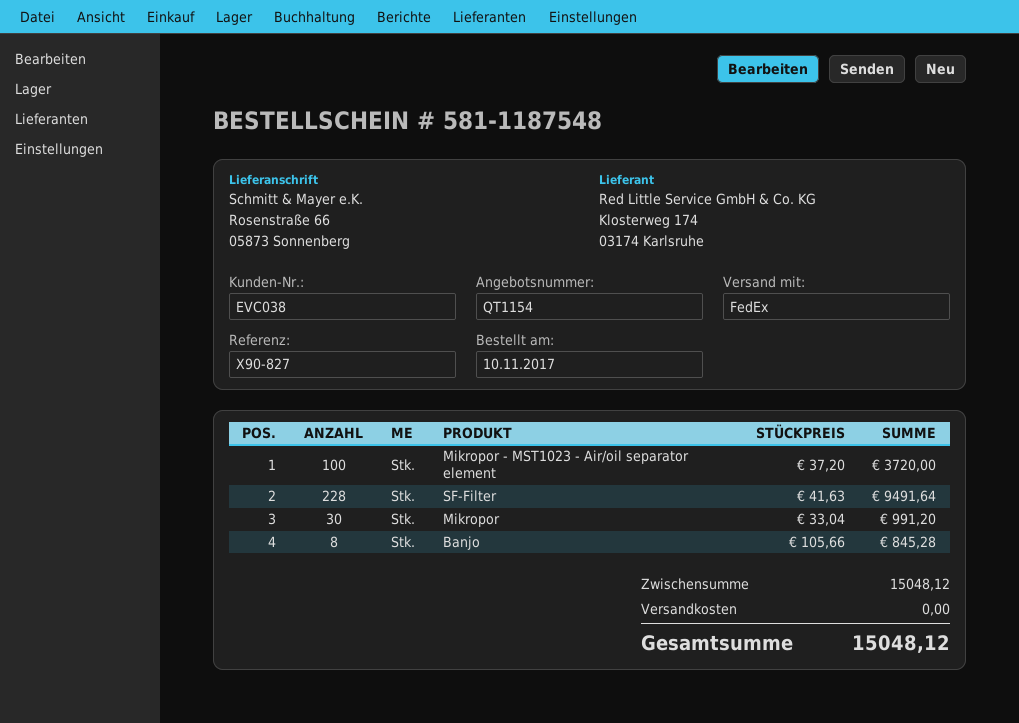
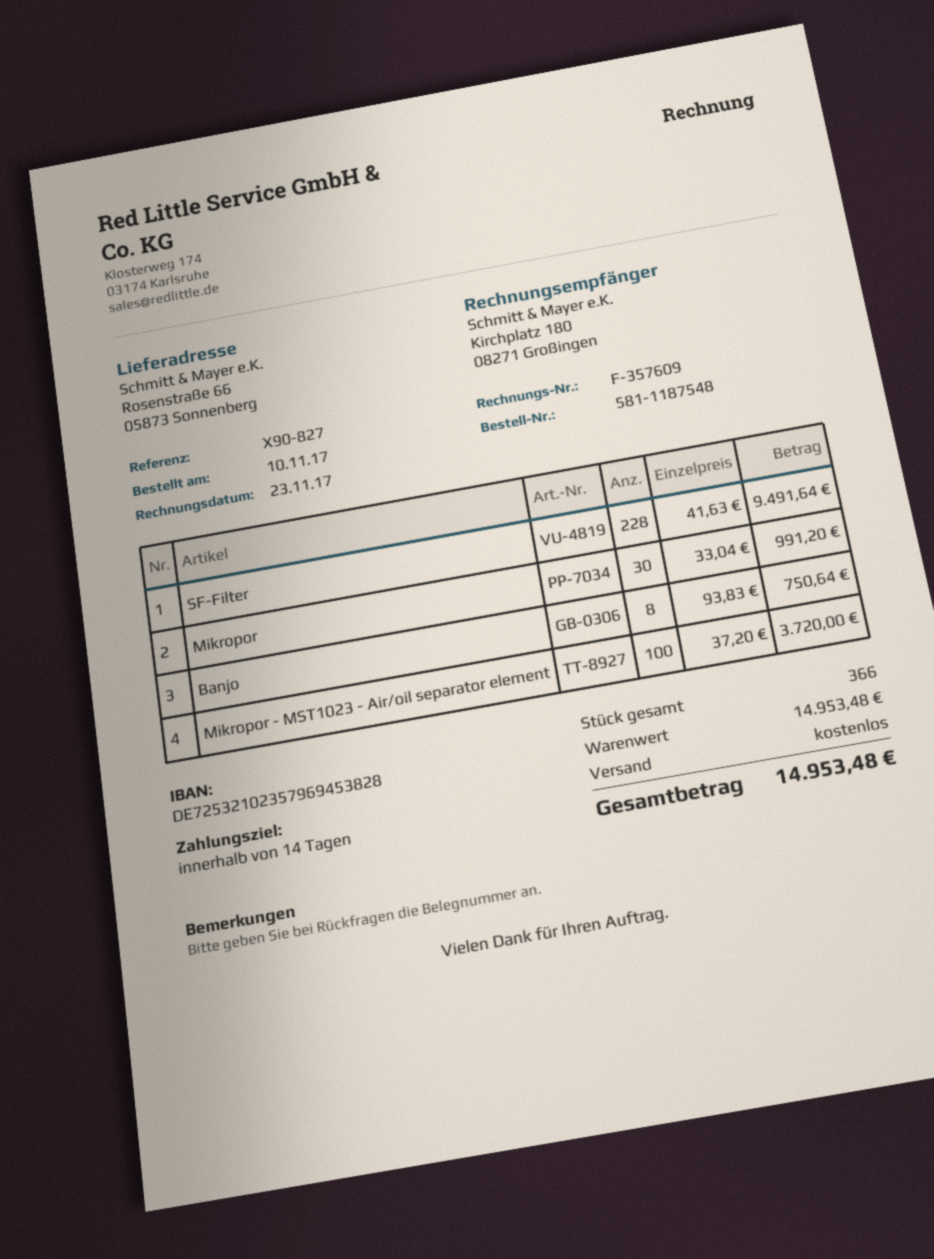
Banjo: 8 x 105.66 = 845.28 -> 8 x 93.83 = 750.64
subtotal: 15048.12 -> 14953.48
total: 15048.12 -> 14953.48

